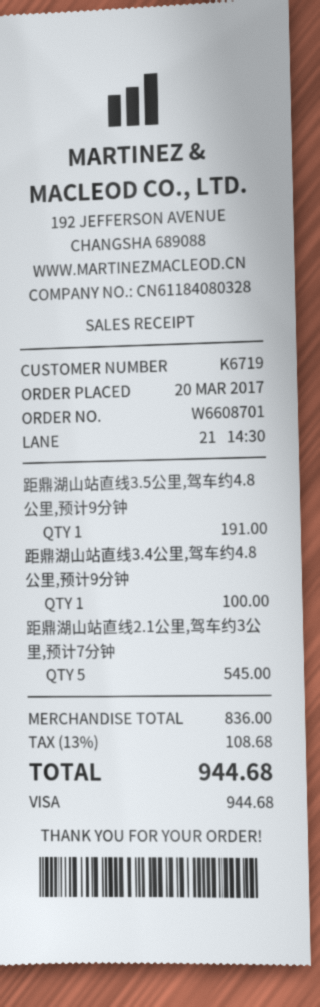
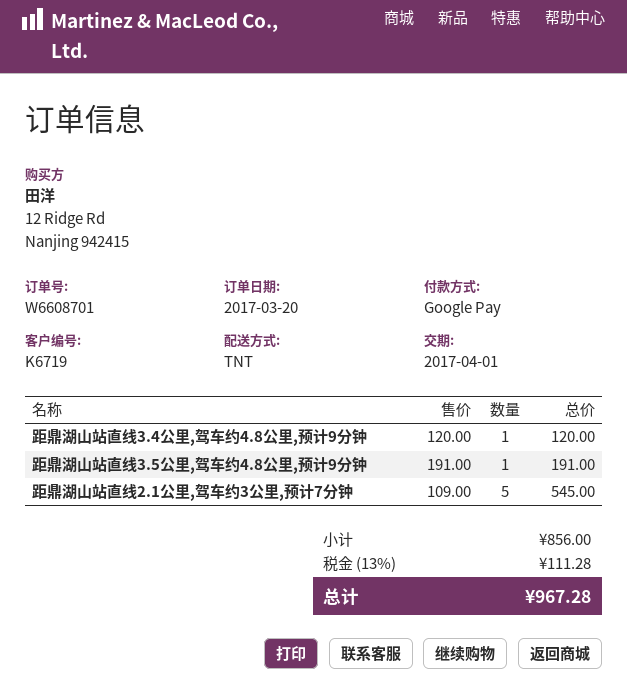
payment method: Visa -> Google Pay
距鼎湖山站直线3.4公里,驾车约4.8公里,预计9分钟: 1 for 100.00 -> 1 for 120.00
subtotal: 836.00 -> 856.00
tax: 13% = 108.68 -> 13% = 111.28
total: 944.68 -> 967.28

